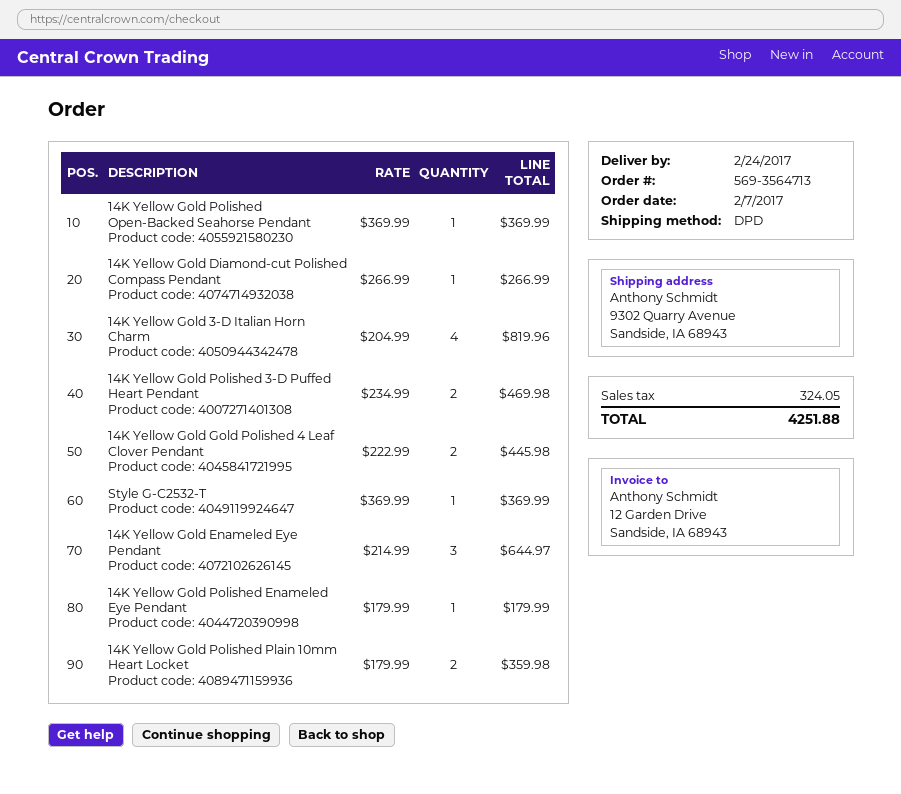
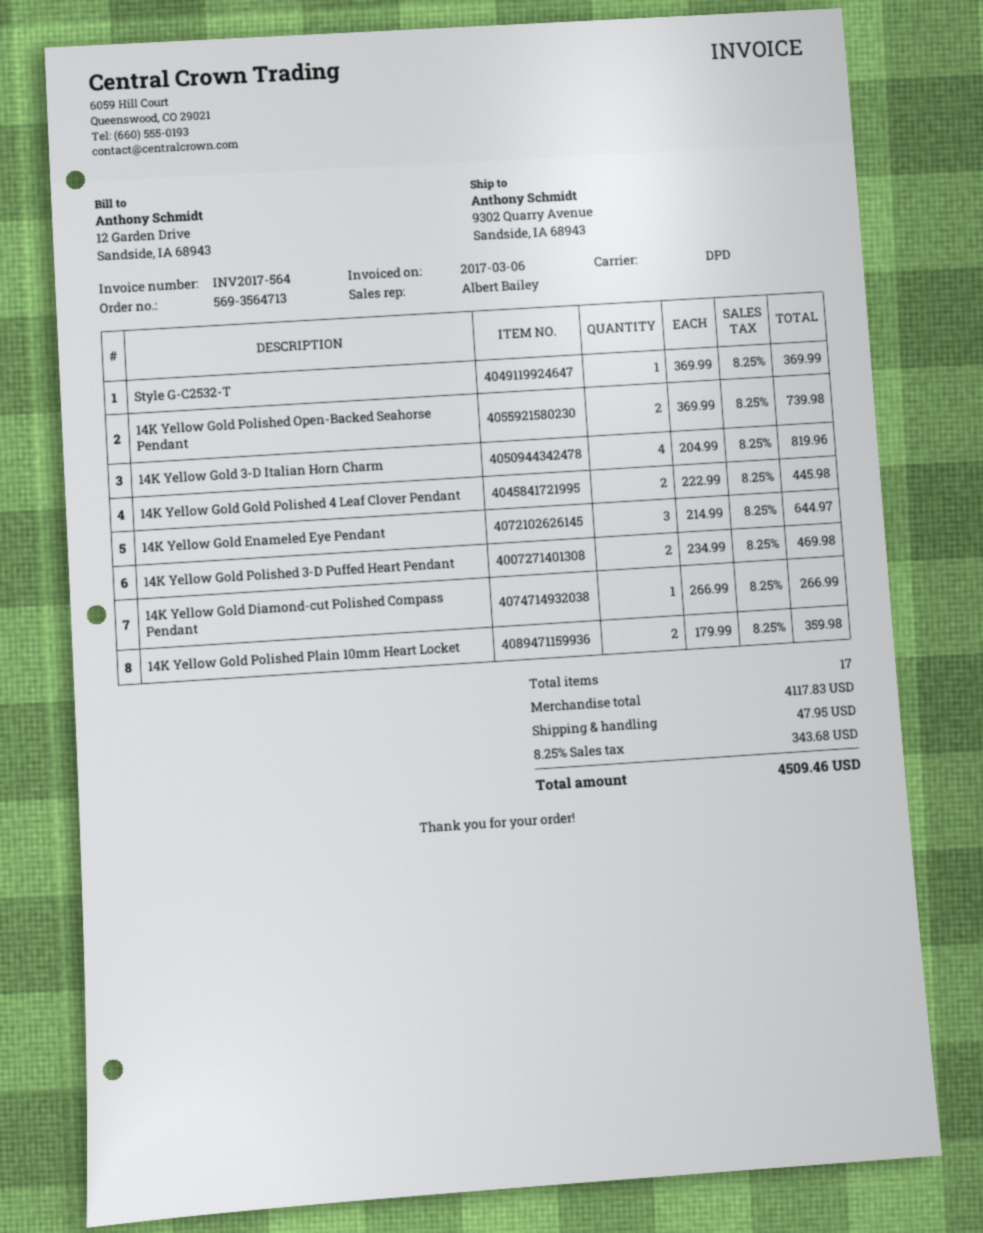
14K Yellow Gold Polished Open-Backed Seahorse Pendant: 1 x 369.99 = 369.99 -> 2 x 369.99 = 739.98
14K Yellow Gold Polished Enameled Eye Pendant: 1 x 179.99 = 179.99 -> none
shipping: none -> 47.95
tax: 324.05 -> 343.68
total: 4251.88 -> 4509.46

